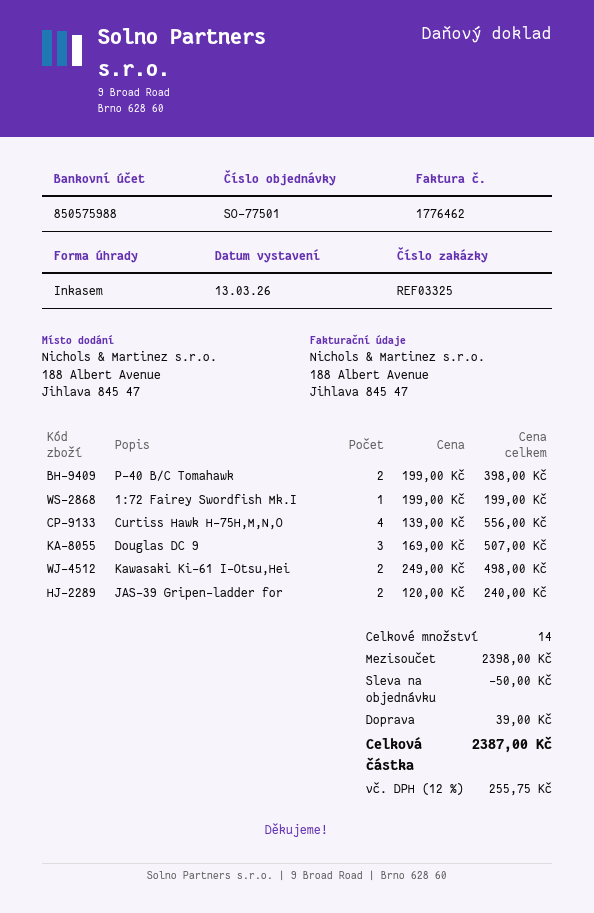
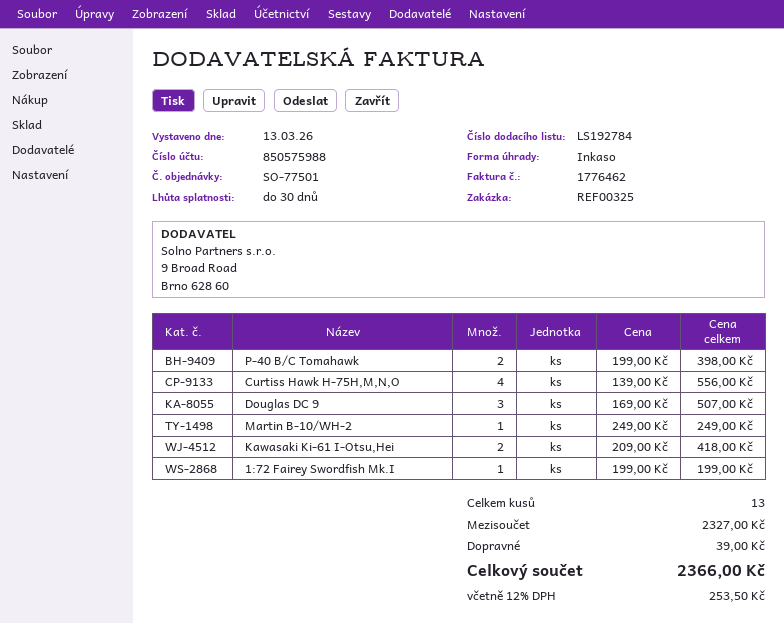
reference: REF03325 -> REF00325
Kawasaki Ki-61 I-Otsu,Hei: 2 x 249.00 = 498.00 -> 2 x 209.00 = 418.00
JAS-39 Gripen-ladder for: 2 x 120.00 = 240.00 -> none
Martin B-10/WH-2: none -> 1 x 249.00 = 249.00
total quantity: 14 -> 13
subtotal: 2398.00 -> 2327.00
discount: 50.00 -> none
tax: 12% = 255.75 -> 12% = 253.50
total: 2387.00 -> 2366.00

